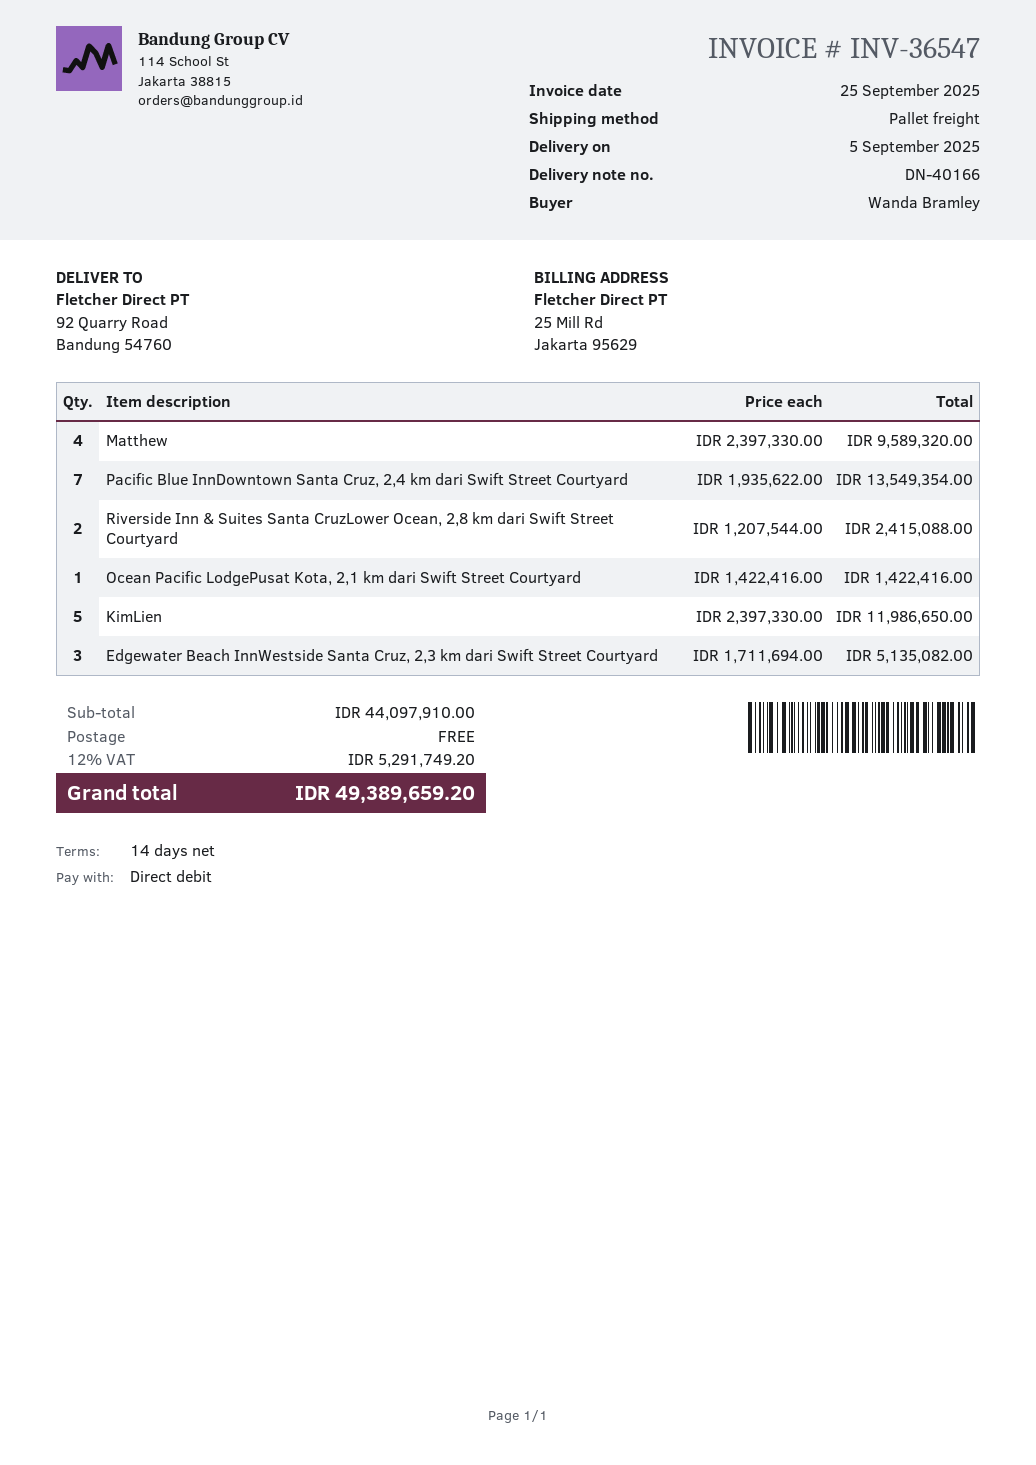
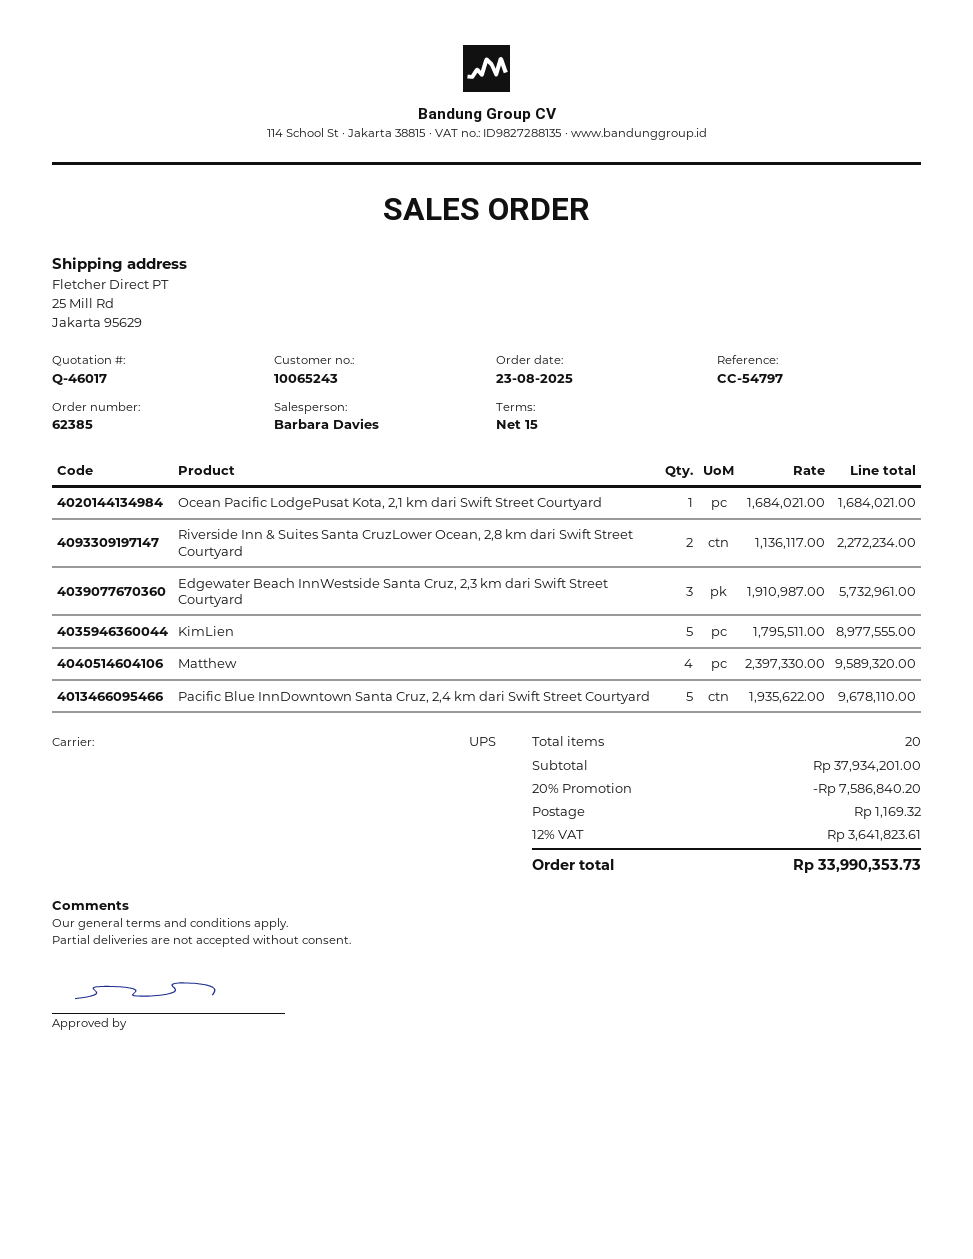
payment terms: 14 days -> 15 days
shipping method: pallet freight -> UPS
ship to: 92 Quarry Road, Bandung 54760 -> 25 Mill Rd, Jakarta 95629
Pacific Blue InnDowntown Santa Cruz, 2,4 km dari Swift Street Courtyard: 7 x 1935622.00 = 13549354.00 -> 5 x 1935622.00 = 9678110.00
Riverside Inn & Suites Santa CruzLower Ocean, 2,8 km dari Swift Street Courtyard: 2 x 1207544.00 = 2415088.00 -> 2 x 1136117.00 = 2272234.00
Ocean Pacific LodgePusat Kota, 2,1 km dari Swift Street Courtyard: 1 x 1422416.00 = 1422416.00 -> 1 x 1684021.00 = 1684021.00
KimLien: 5 x 2397330.00 = 11986650.00 -> 5 x 1795511.00 = 8977555.00
Edgewater Beach InnWestside Santa Cruz, 2,3 km dari Swift Street Courtyard: 3 x 1711694.00 = 5135082.00 -> 3 x 1910987.00 = 5732961.00
subtotal: 44097910.00 -> 37934201.00
discount: none -> 20% = 7586840.20
shipping: 0.00 -> 1169.32
tax: 12% = 5291749.20 -> 12% = 3641823.61
total: 49389659.20 -> 33990353.73

